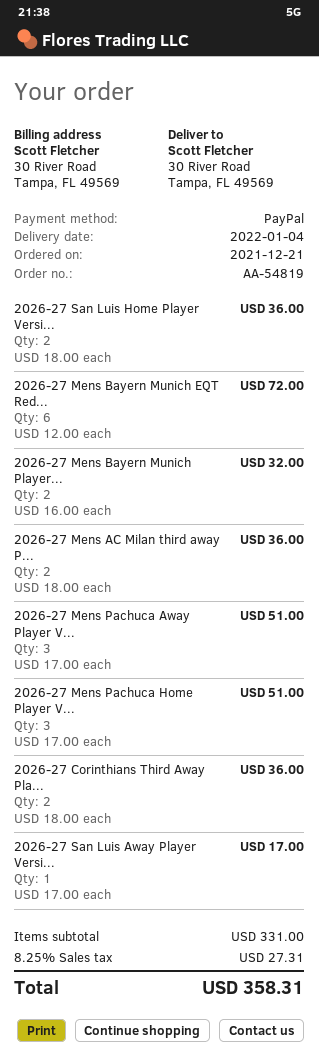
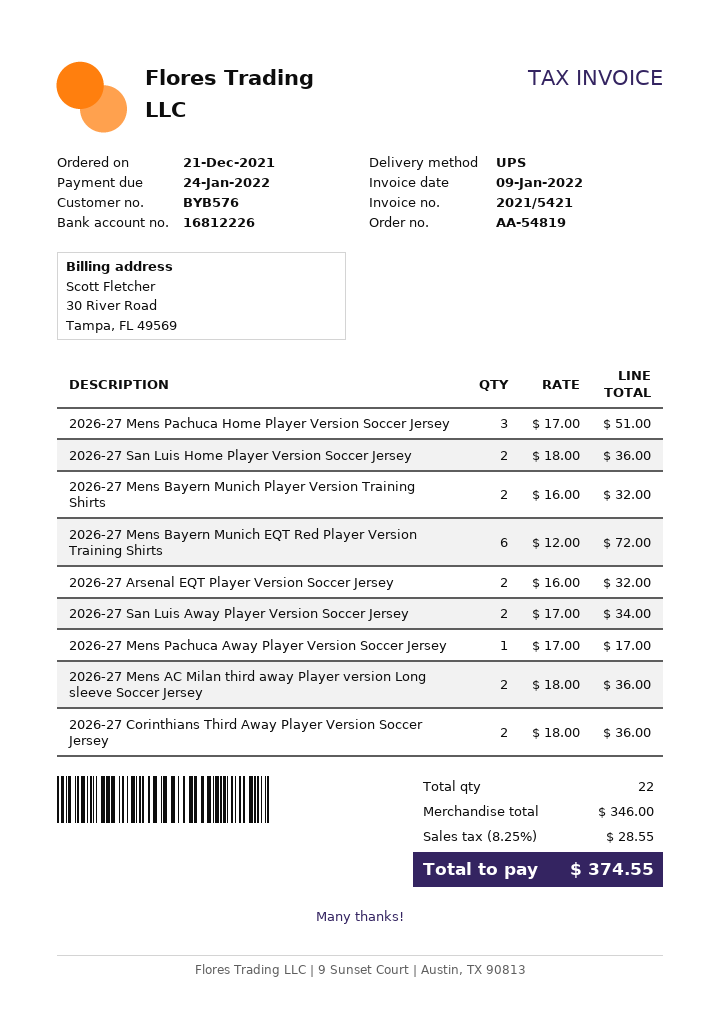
2026-27 Mens Pachuca Away Player V...: 3 x 17.00 = 51.00 -> 1 x 17.00 = 17.00
2026-27 San Luis Away Player Versi...: 1 x 17.00 = 17.00 -> 2 x 17.00 = 34.00
2026-27 Arsenal EQT Player Version Soccer Jersey: none -> 2 x 16.00 = 32.00
subtotal: 331.00 -> 346.00
tax: 8.25% = 27.31 -> 8.25% = 28.55
total: 358.31 -> 374.55

